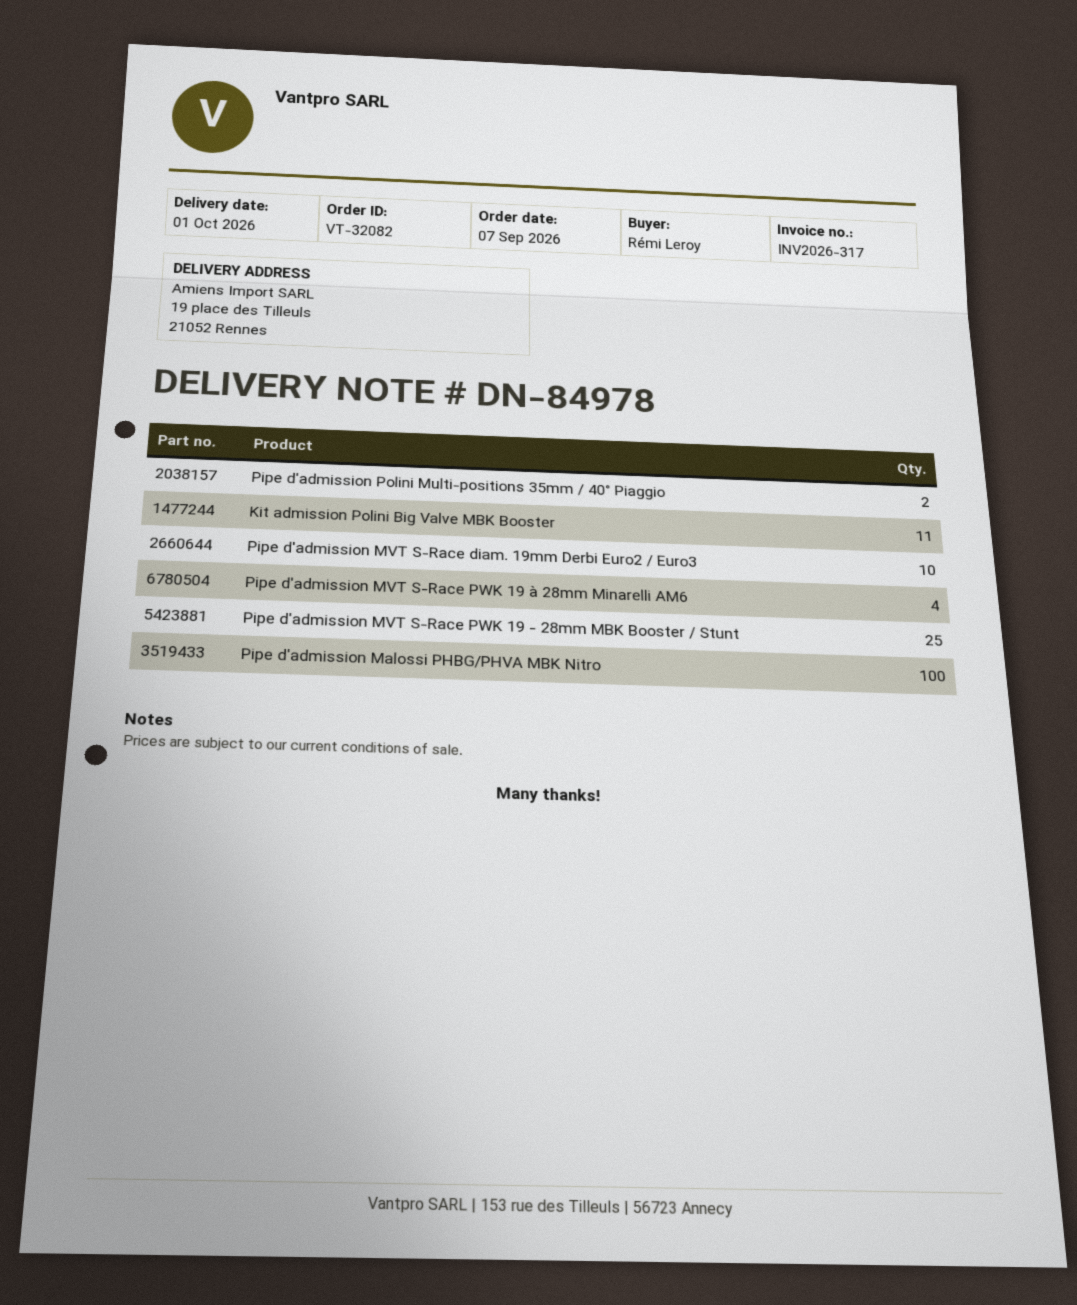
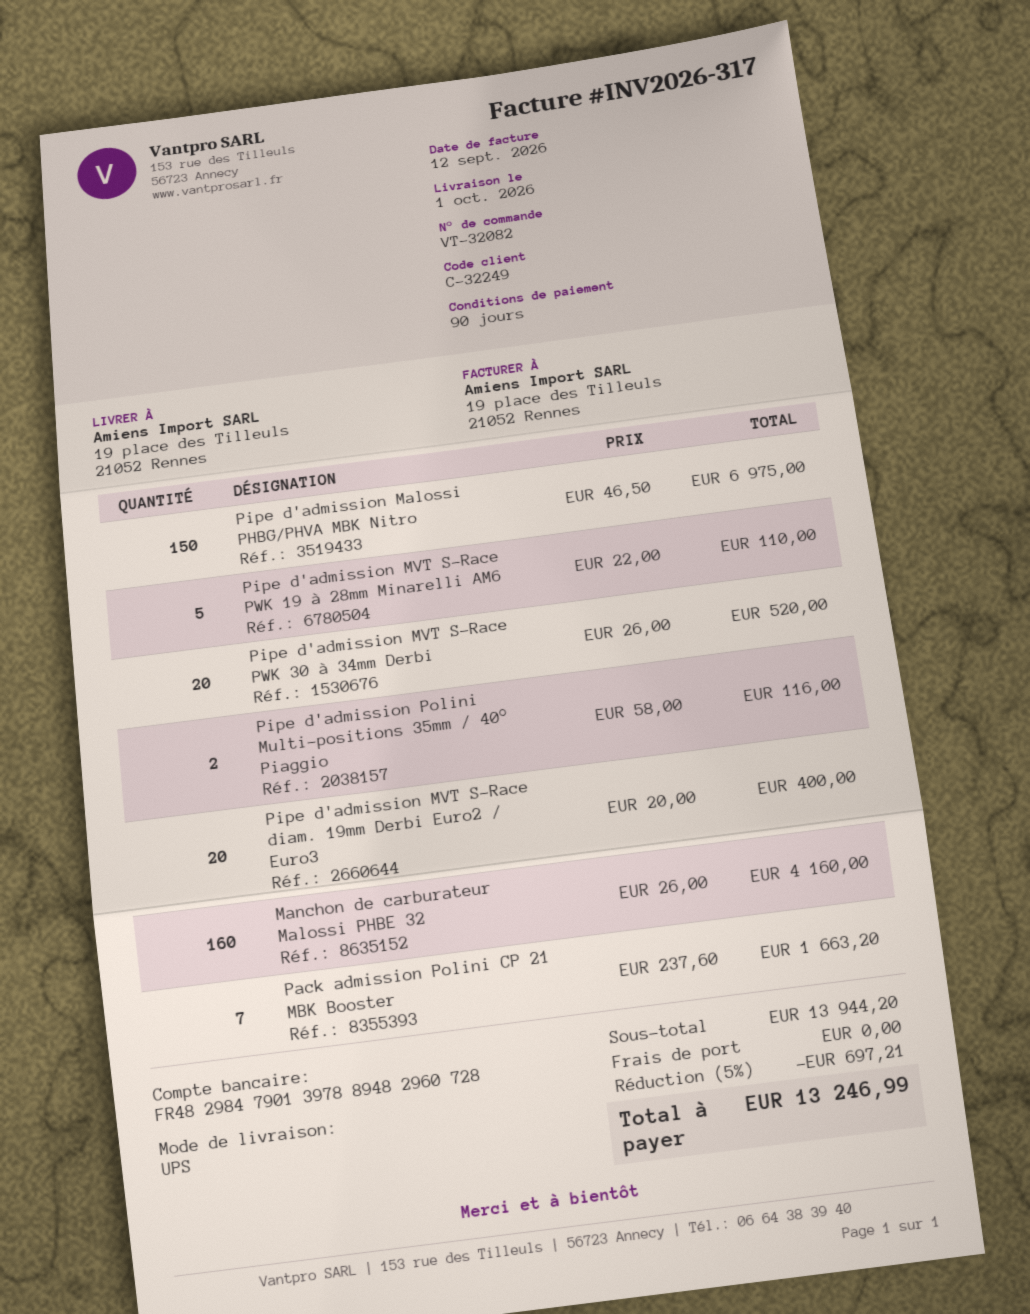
Kit admission Polini Big Valve MBK Booster: 11 -> none
Pipe d'admission MVT S-Race diam. 19mm Derbi Euro2 / Euro3: 10 -> 20
Pipe d'admission MVT S-Race PWK 19 à 28mm Minarelli AM6: 4 -> 5
Pipe d'admission MVT S-Race PWK 19 - 28mm MBK Booster / Stunt: 25 -> none
Pipe d'admission Malossi PHBG/PHVA MBK Nitro: 100 -> 150
Pipe d'admission MVT S-Race PWK 30 à 34mm Derbi: none -> 20
Manchon de carburateur Malossi PHBE 32: none -> 160
Pack admission Polini CP 21 MBK Booster: none -> 7

